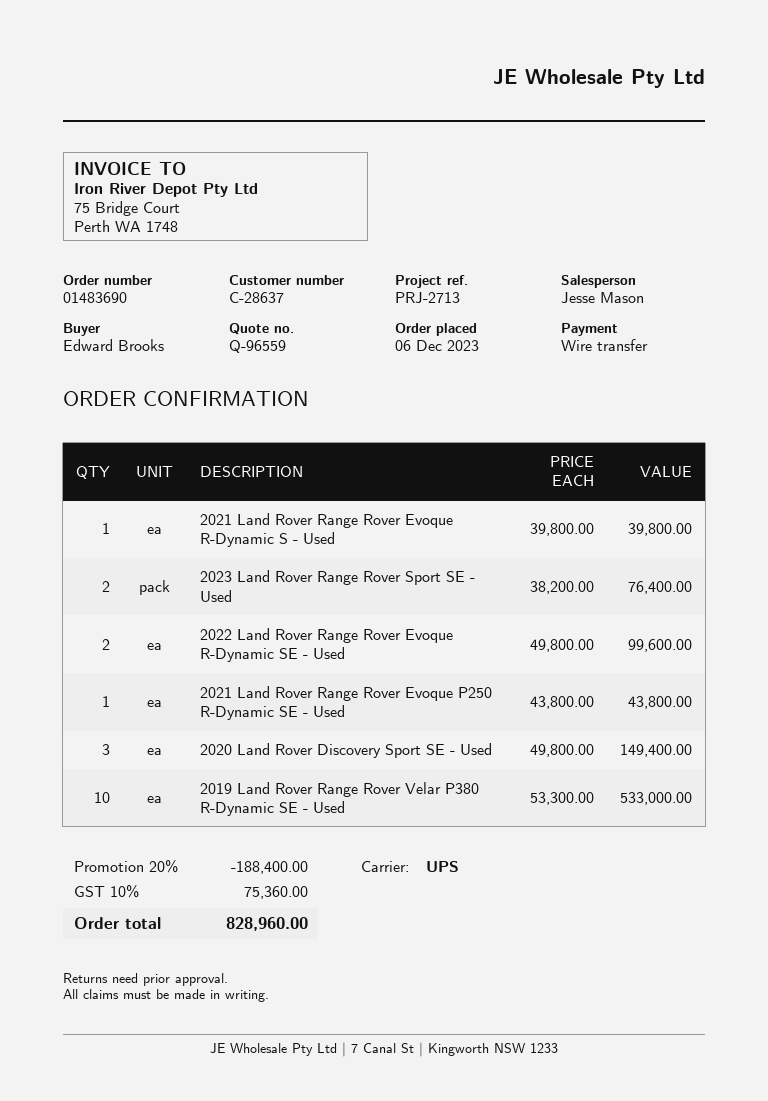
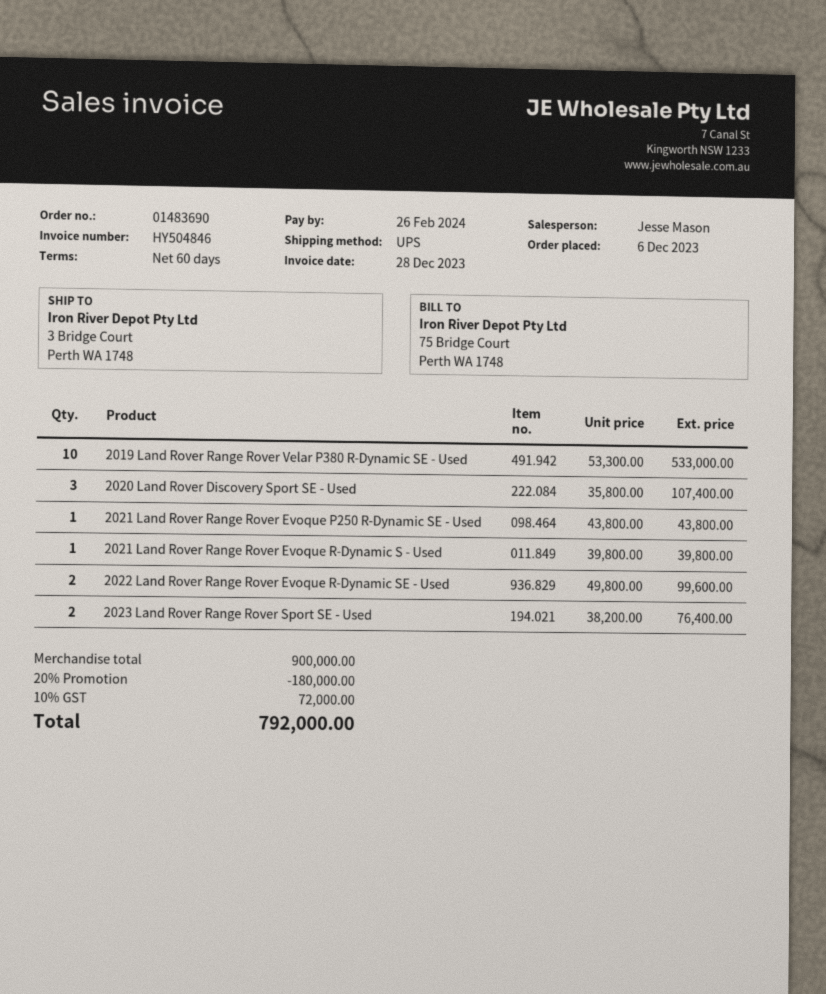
2020 Land Rover Discovery Sport SE - Used: 3 x 49800.00 = 149400.00 -> 3 x 35800.00 = 107400.00
discount: 20% = 188400.00 -> 20% = 180000.00
tax: 10% = 75360.00 -> 10% = 72000.00
total: 828960.00 -> 792000.00

